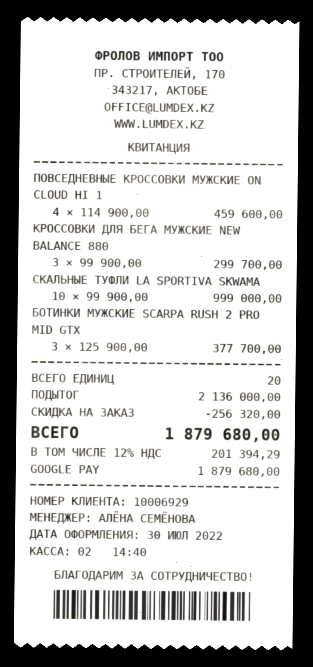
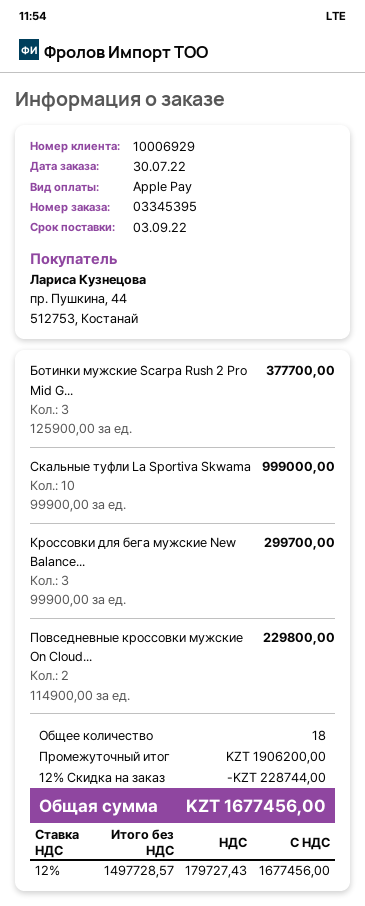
payment method: Google Pay -> Apple Pay
ПОВСЕДНЕВНЫЕ КРОССОВКИ МУЖСКИЕ ON CLOUD HI 1: 4 x 114900.00 = 459600.00 -> 2 x 114900.00 = 229800.00
total quantity: 20 -> 18
subtotal: 2136000.00 -> 1906200.00
discount: 256320.00 -> 228744.00
tax: 12% = 201394.29 -> 12% = 179727.43
total: 1879680.00 -> 1677456.00

